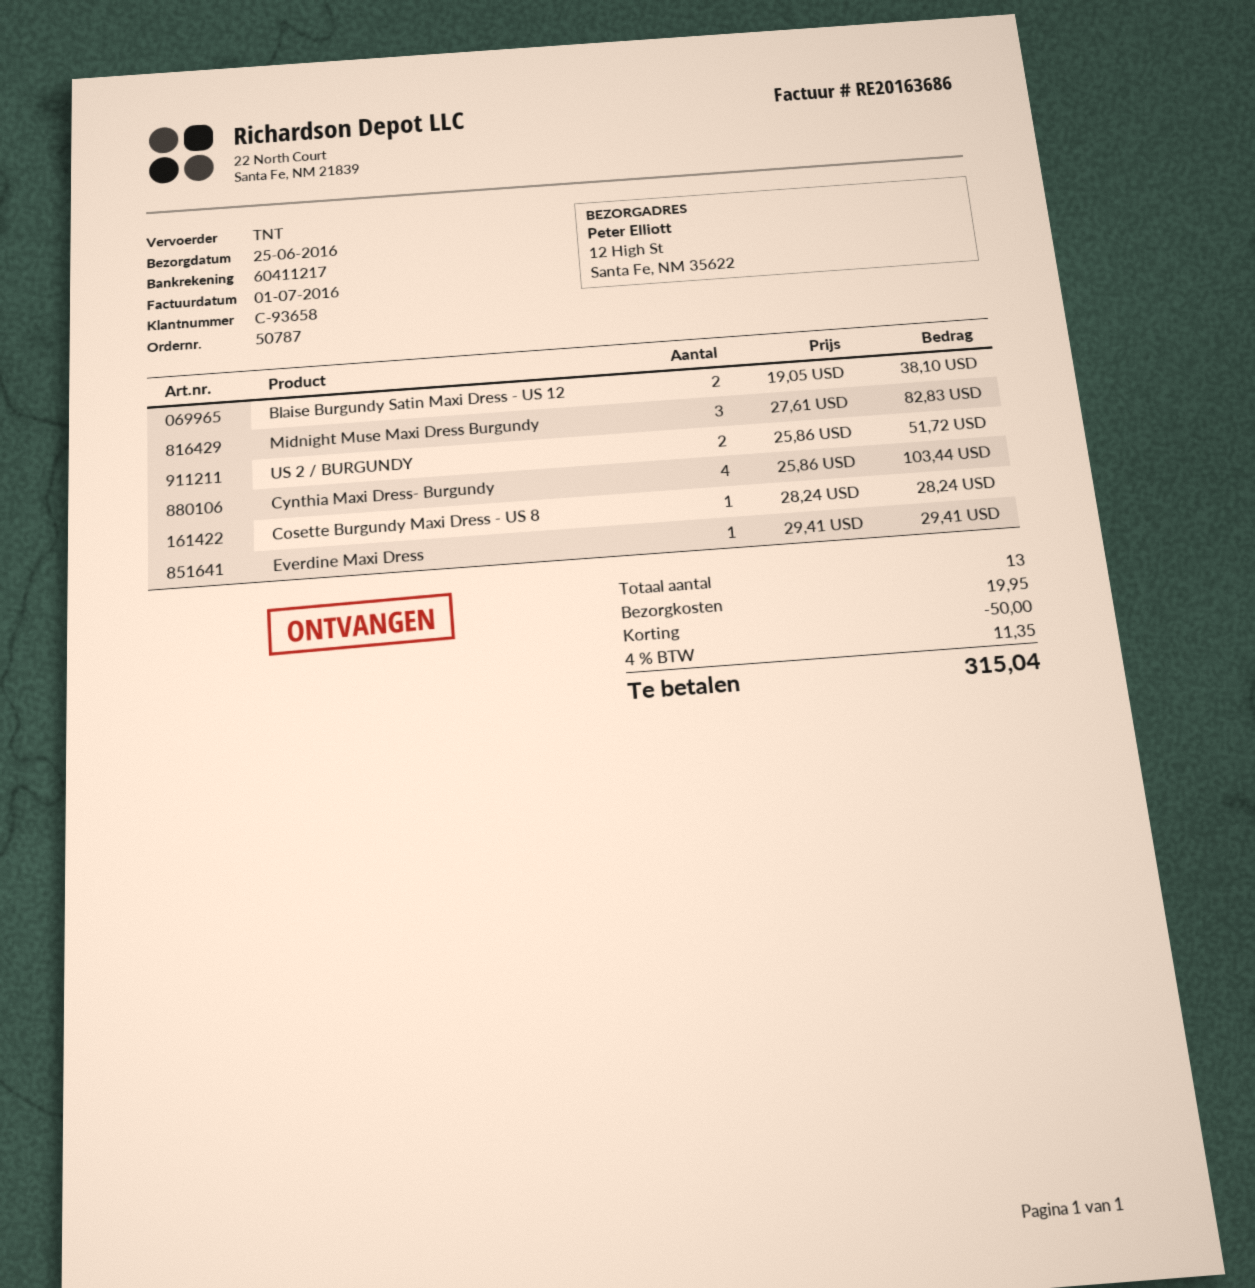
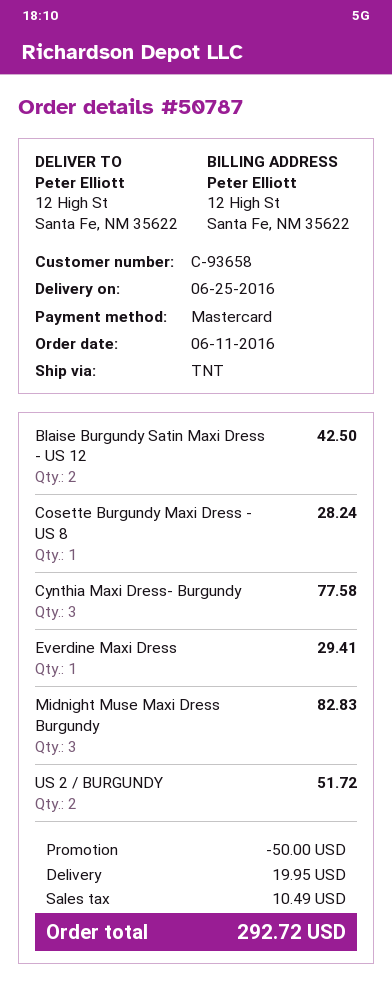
Blaise Burgundy Satin Maxi Dress - US 12: 2 for 38.10 -> 2 for 42.50
Cynthia Maxi Dress- Burgundy: 4 for 103.44 -> 3 for 77.58
tax: 11.35 -> 10.49
total: 315.04 -> 292.72

